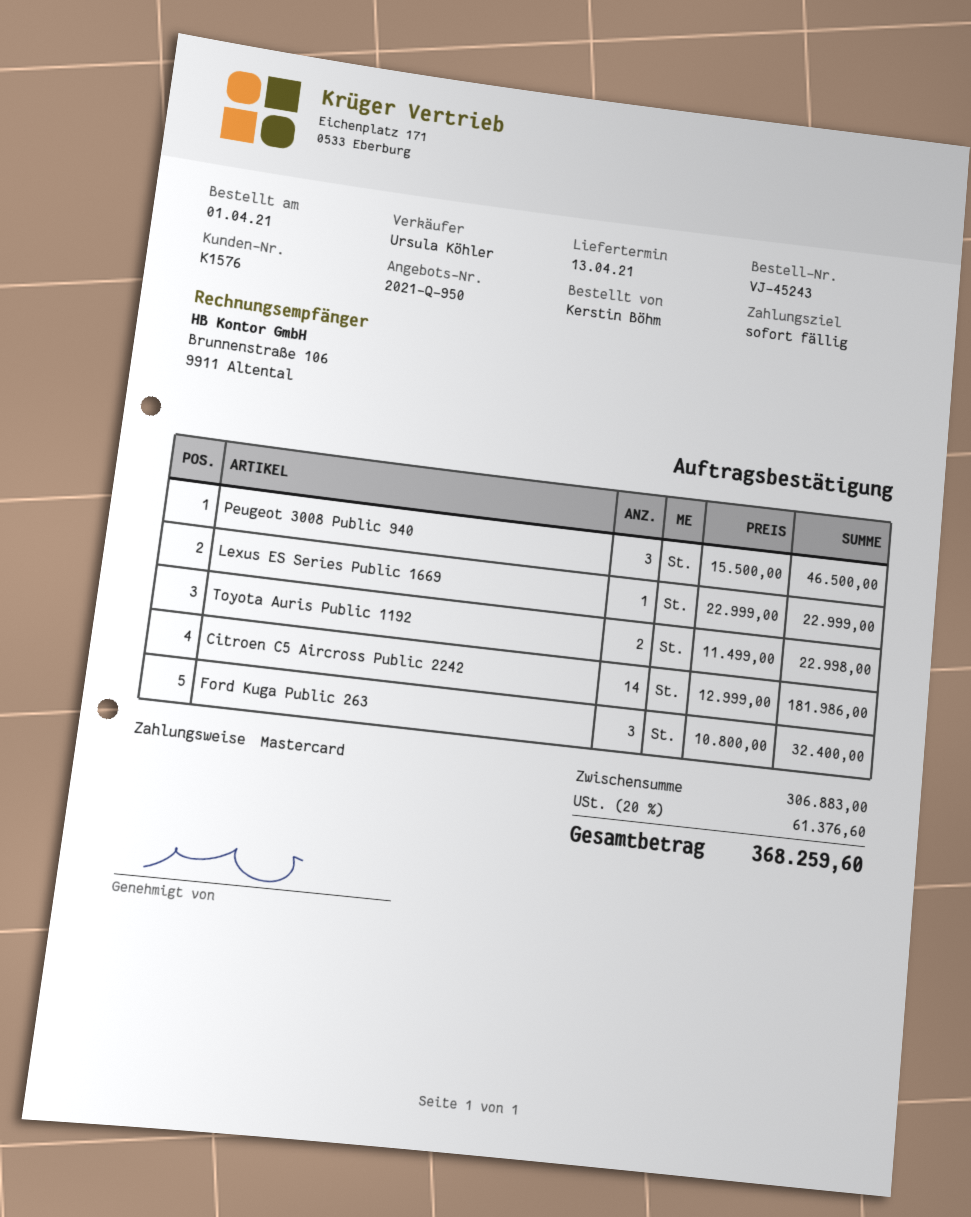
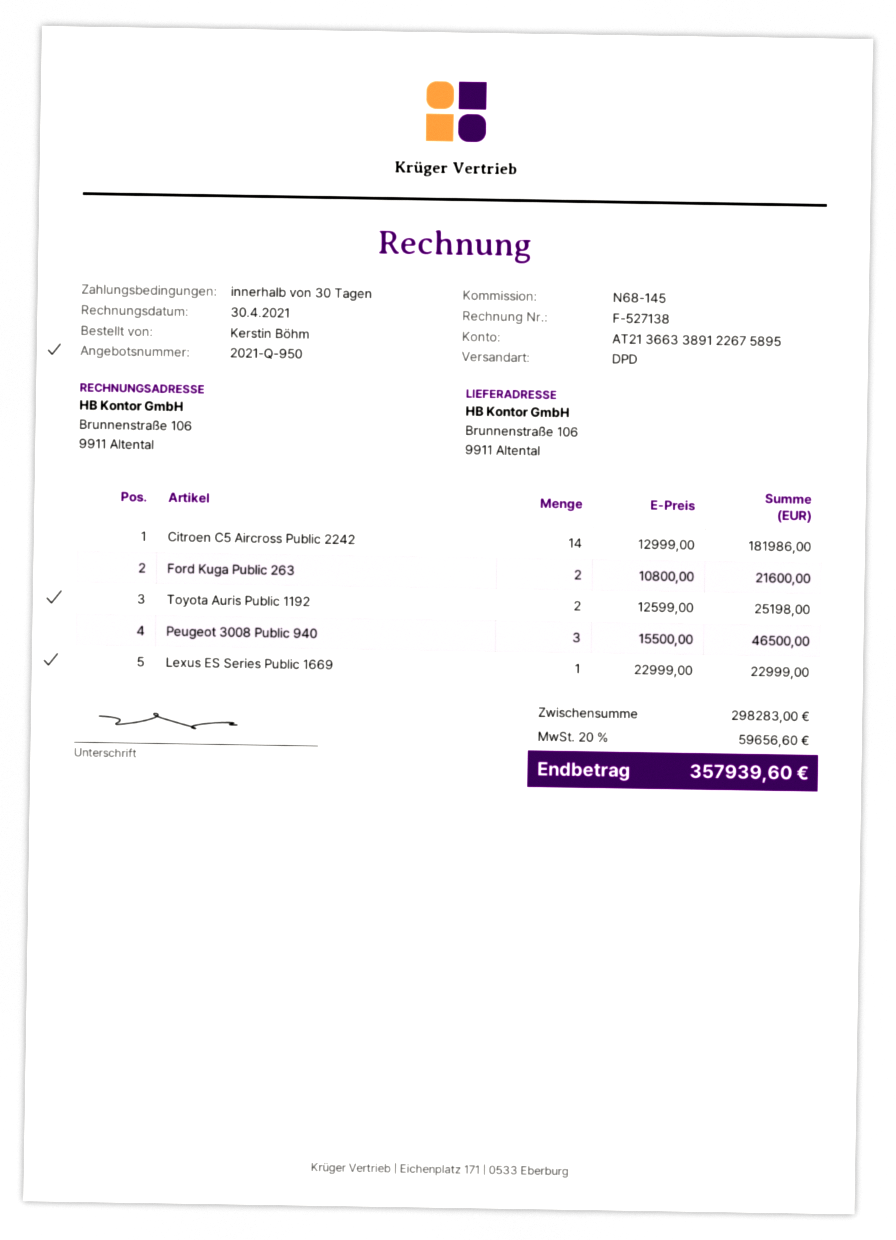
payment terms: on receipt -> 30 days
Toyota Auris Public 1192: 2 x 11499.00 = 22998.00 -> 2 x 12599.00 = 25198.00
Ford Kuga Public 263: 3 x 10800.00 = 32400.00 -> 2 x 10800.00 = 21600.00
subtotal: 306883.00 -> 298283.00
tax: 20% = 61376.60 -> 20% = 59656.60
total: 368259.60 -> 357939.60

